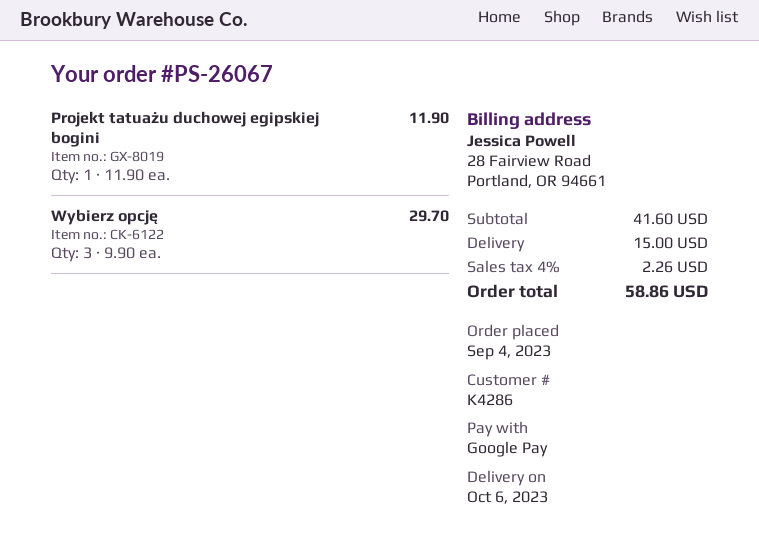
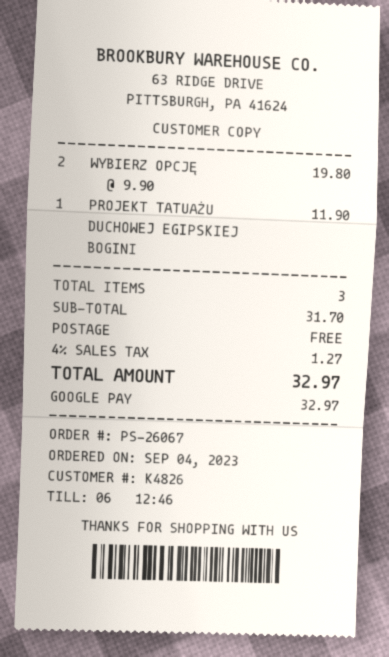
customer number: K4286 -> K4826
Wybierz opcję: 3 x 9.90 = 29.70 -> 2 x 9.90 = 19.80
subtotal: 41.60 -> 31.70
shipping: 15.00 -> 0.00
tax: 4% = 2.26 -> 4% = 1.27
total: 58.86 -> 32.97

